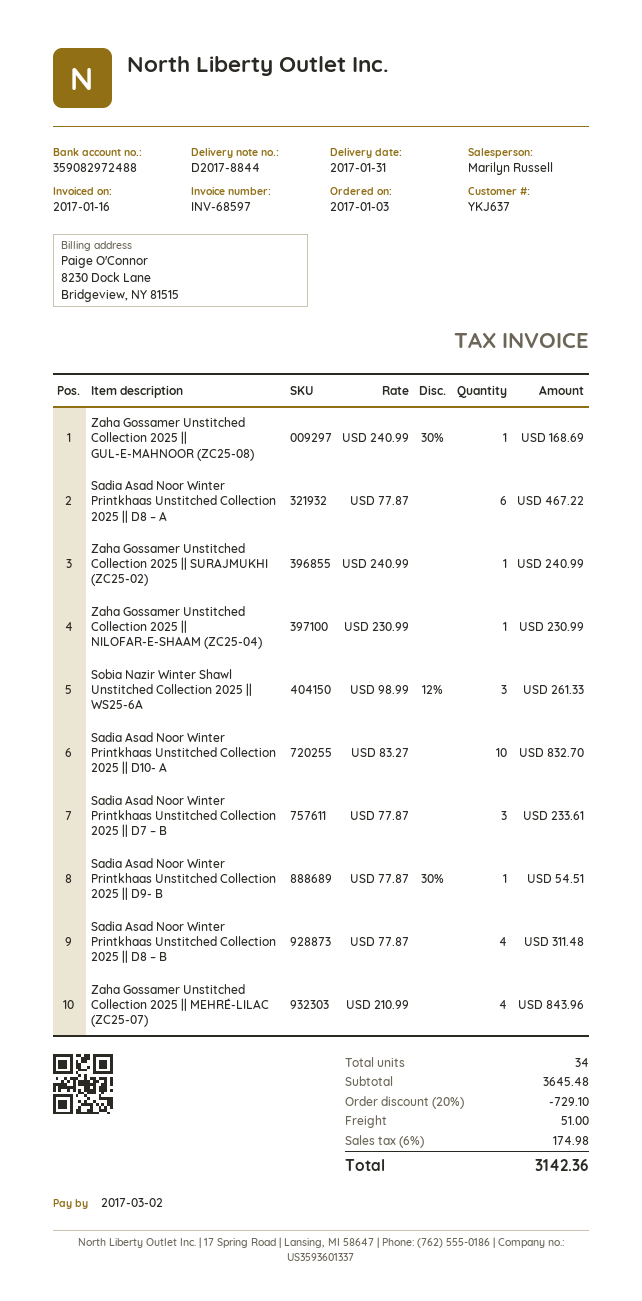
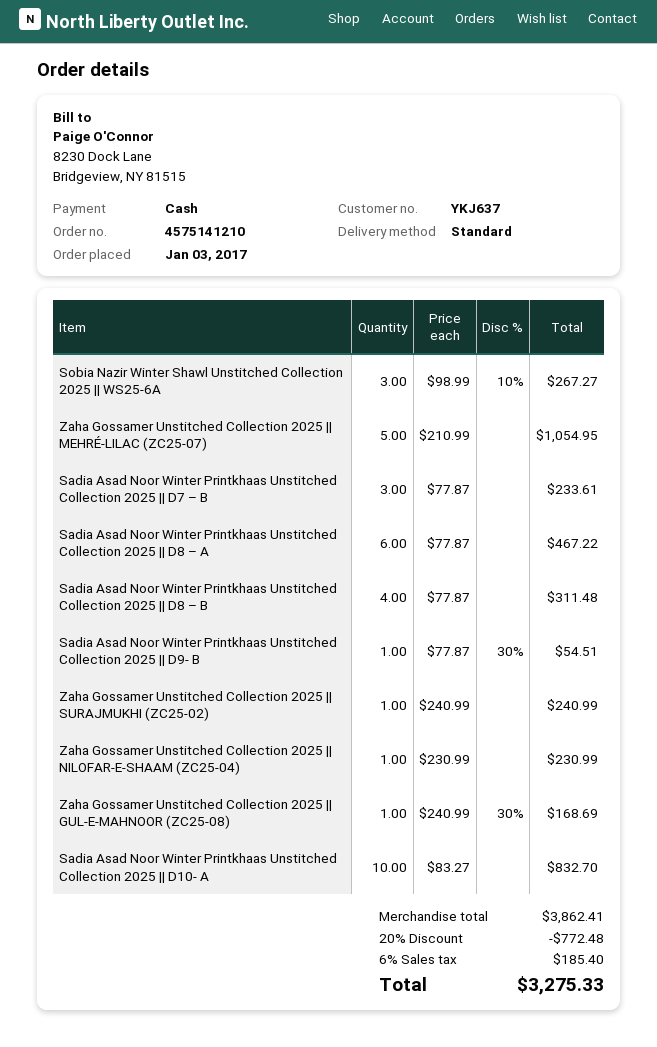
Sobia Nazir Winter Shawl Unstitched Collection 2025 || WS25-6A: 3 x 98.99 - 12% = 261.33 -> 3 x 98.99 - 10% = 267.27
Zaha Gossamer Unstitched Collection 2025 || MEHRÉ-LILAC (ZC25-07): 4 x 210.99 = 843.96 -> 5 x 210.99 = 1054.95
subtotal: 3645.48 -> 3862.41
discount: 20% = 729.10 -> 20% = 772.48
shipping: 51.00 -> none
tax: 6% = 174.98 -> 6% = 185.40
total: 3142.36 -> 3275.33

